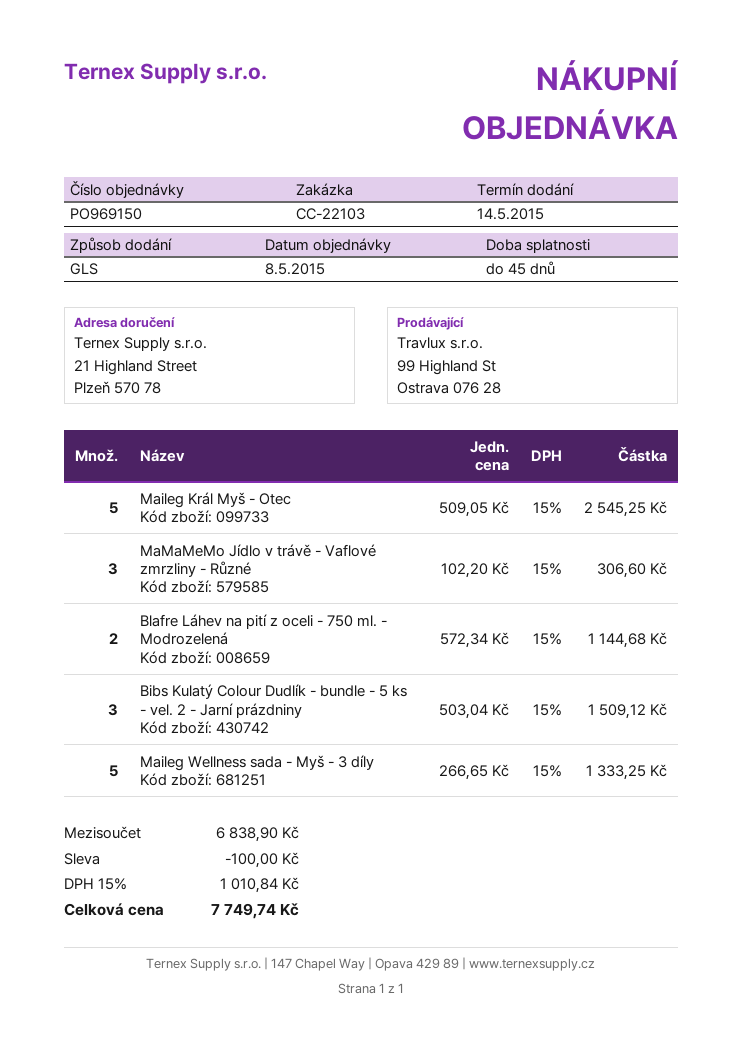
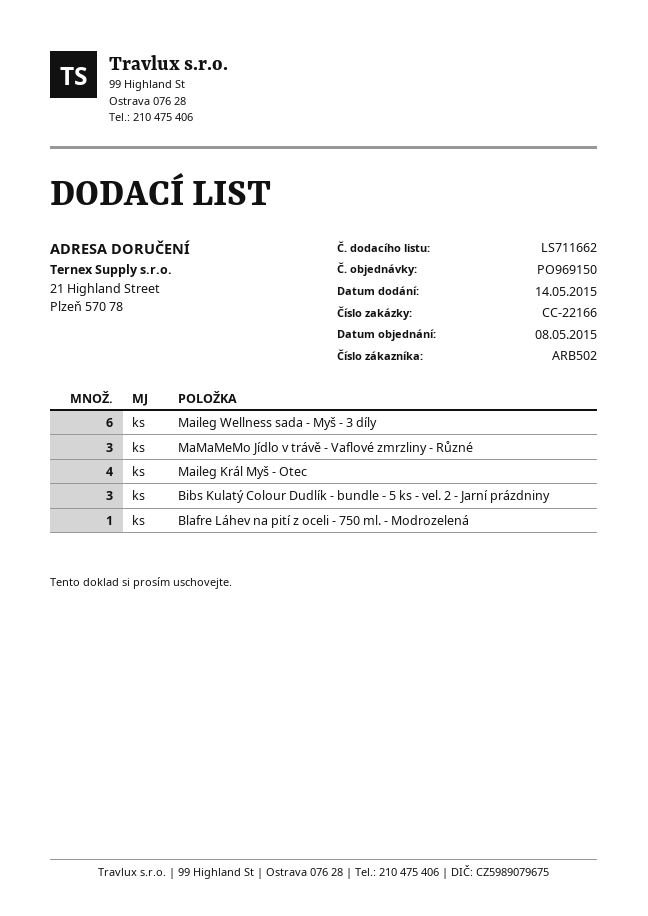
reference: CC-22103 -> CC-22166
Maileg Král Myš - Otec: 5 -> 4
Blafre Láhev na pití z oceli - 750 ml. - Modrozelená: 2 -> 1
Maileg Wellness sada - Myš - 3 díly: 5 -> 6

